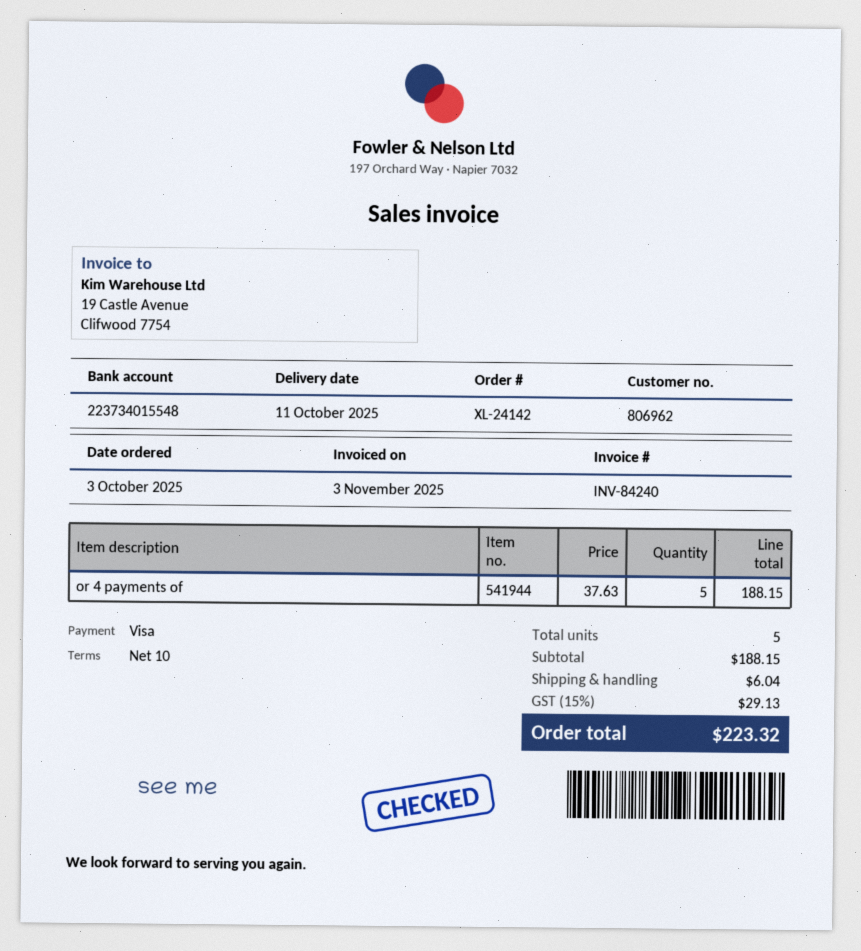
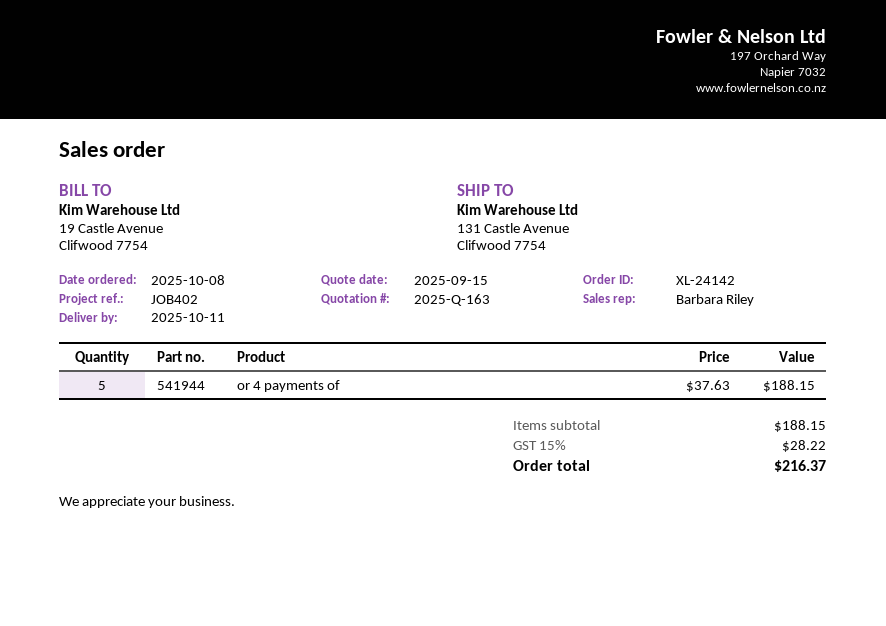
order date: 2025-10-03 -> 2025-10-08
shipping: 6.04 -> none
tax: 15% = 29.13 -> 15% = 28.22
total: 223.32 -> 216.37

